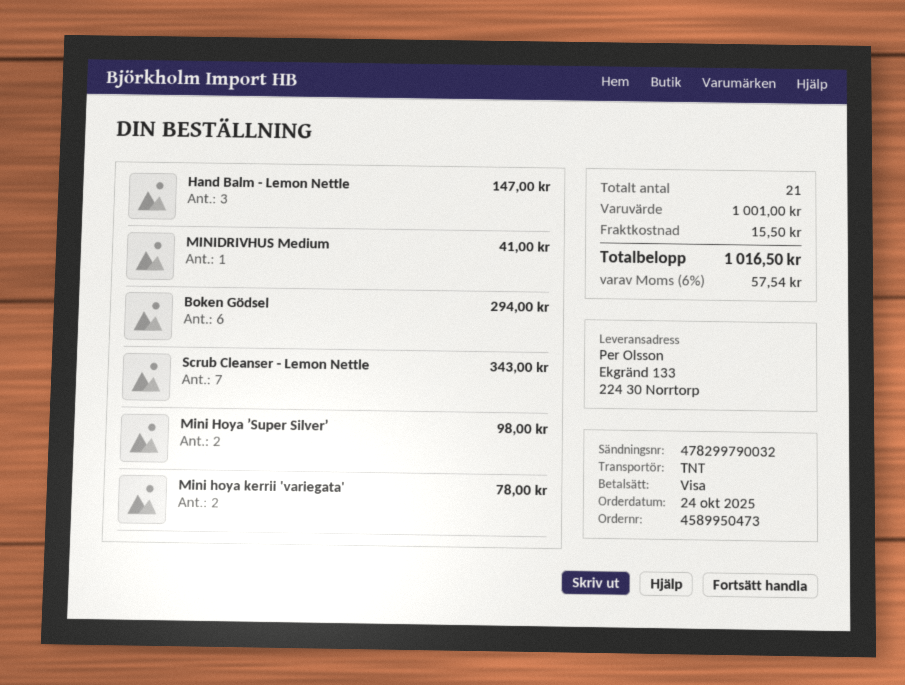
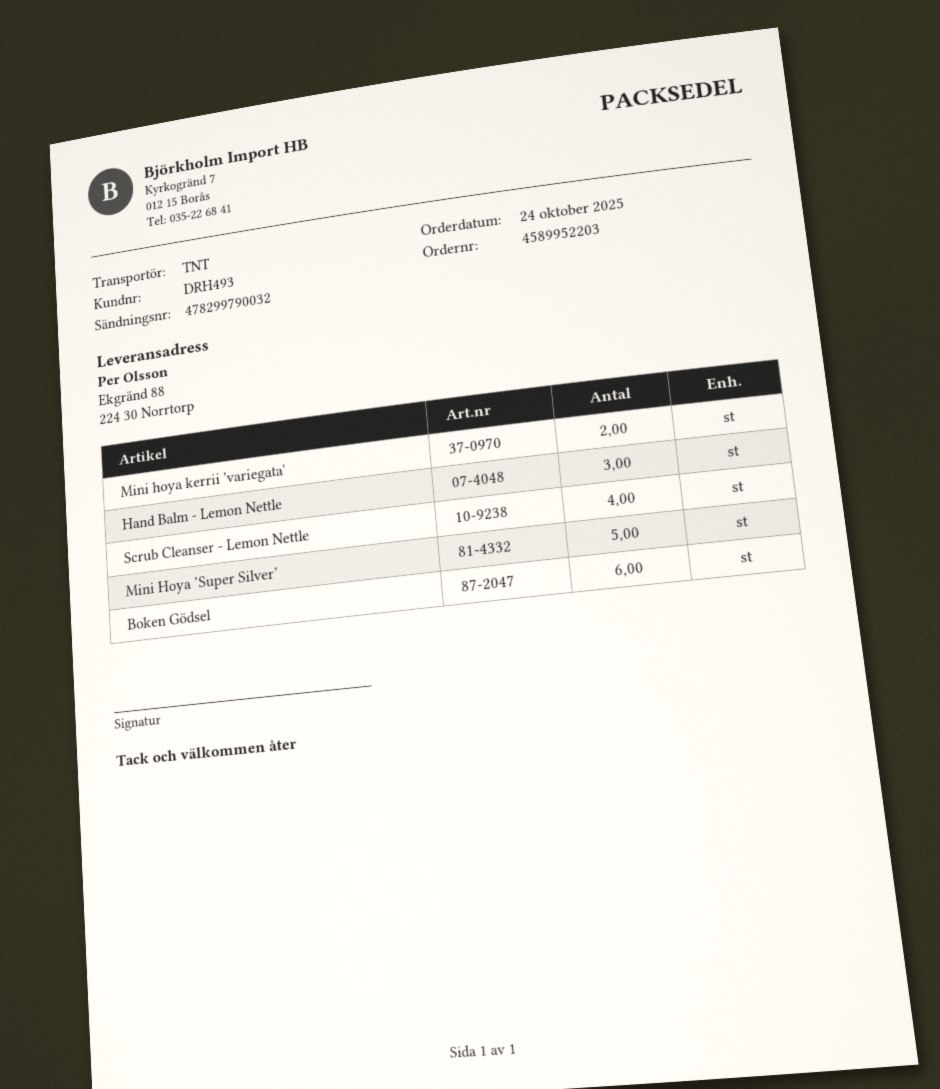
order number: 4589950473 -> 4589952203
ship to: Ekgränd 133, 224 30 Norrtorp -> Ekgränd 88, 224 30 Norrtorp
MINIDRIVHUS Medium: 1 -> none
Scrub Cleanser - Lemon Nettle: 7 -> 4
Mini Hoya ’Super Silver’: 2 -> 5

